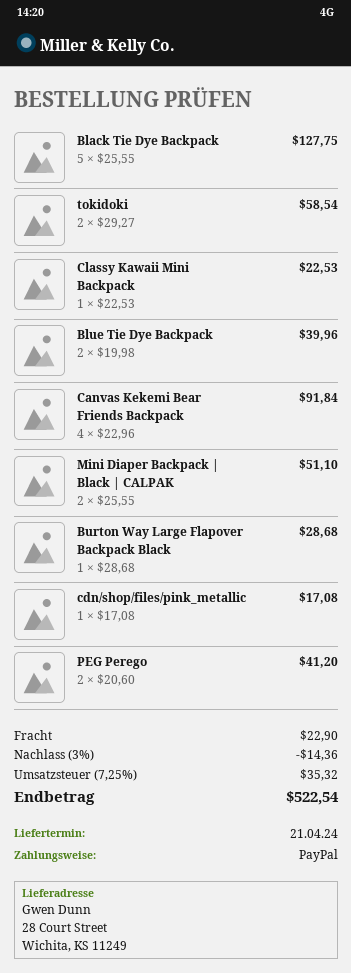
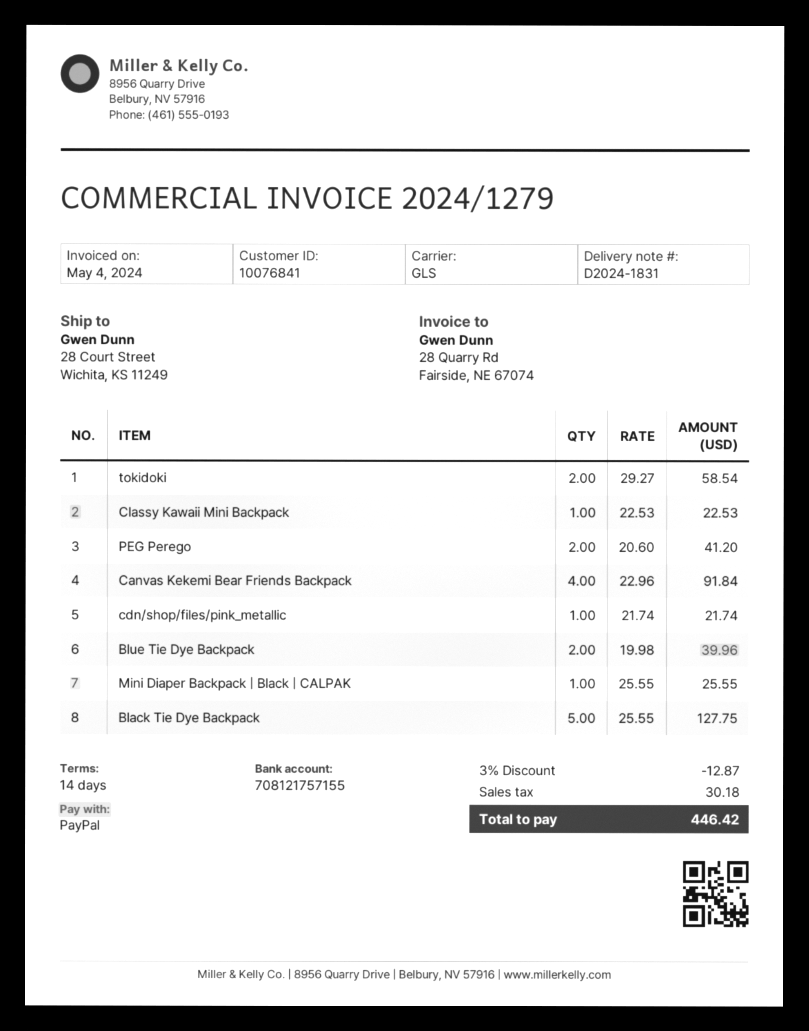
Mini Diaper Backpack | Black | CALPAK: 2 x 25.55 = 51.10 -> 1 x 25.55 = 25.55
Burton Way Large Flapover Backpack Black: 1 x 28.68 = 28.68 -> none
cdn/shop/files/pink_metallic: 1 x 17.08 = 17.08 -> 1 x 21.74 = 21.74
discount: 3% = 14.36 -> 3% = 12.87
shipping: 22.90 -> none
tax: 35.32 -> 30.18
total: 522.54 -> 446.42

